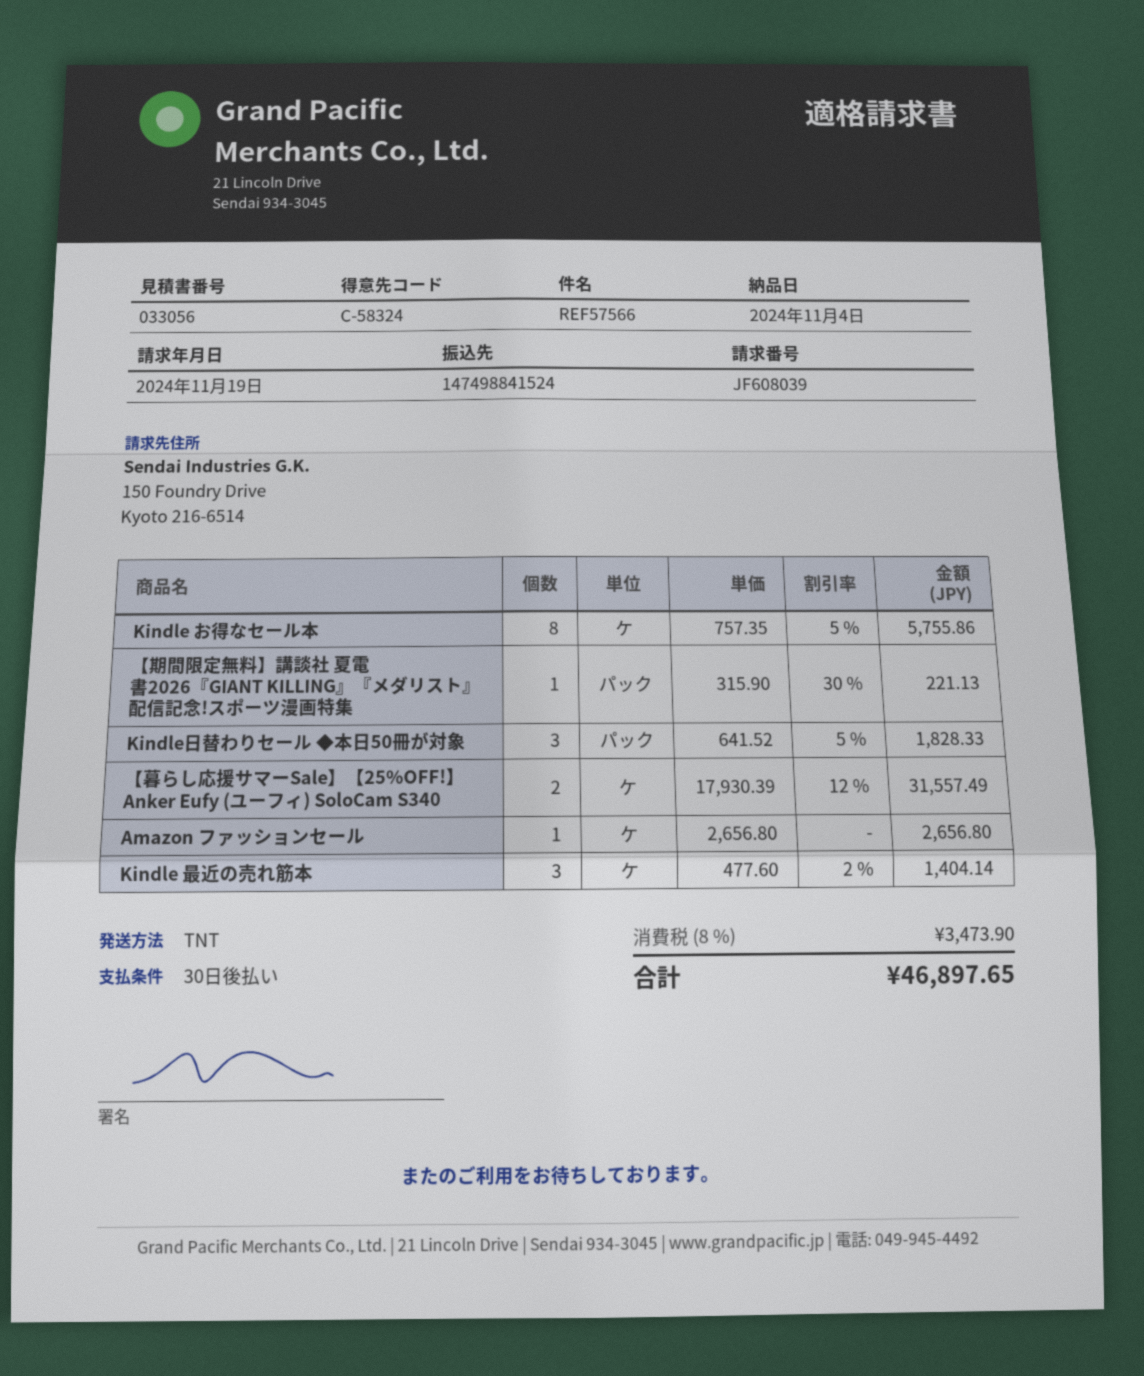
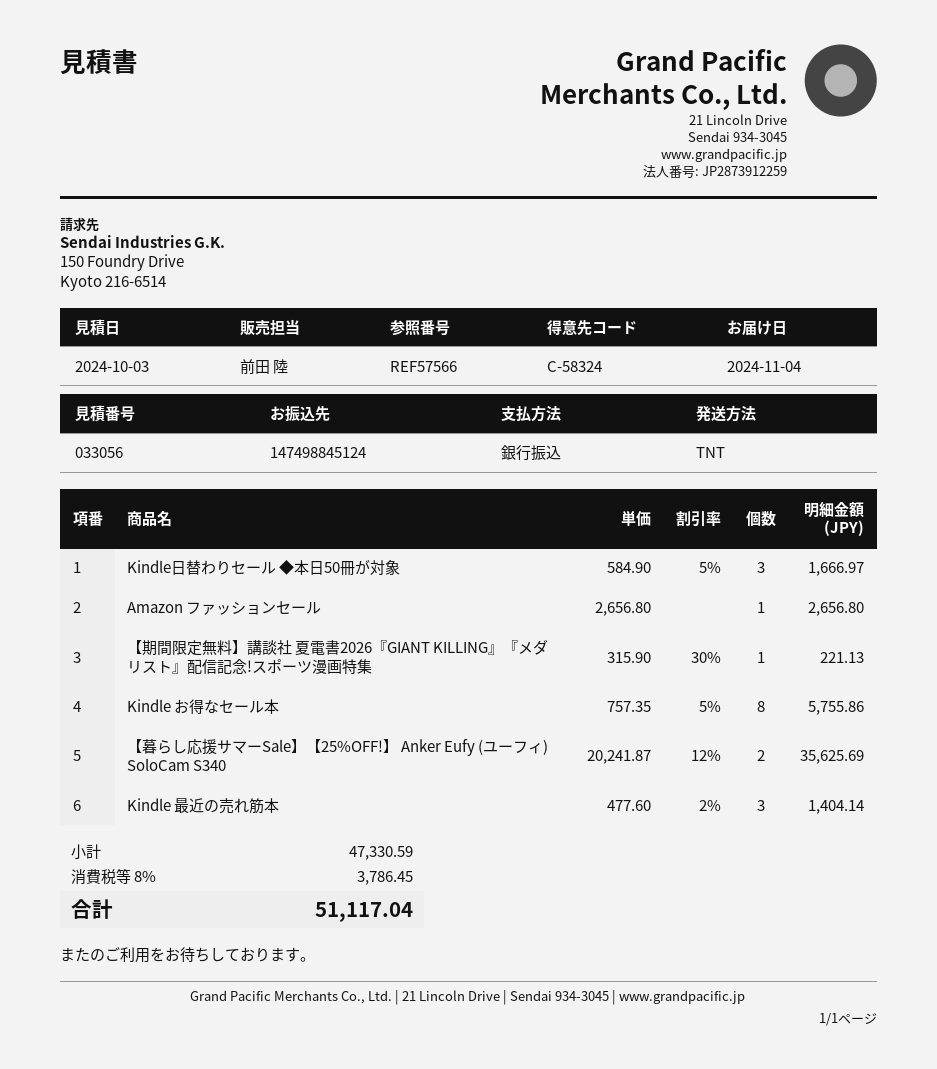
bank account: 147498841524 -> 147498845124
Kindle日替わりセール ◆本日50冊が対象: 3 x 641.52 - 5% = 1828.33 -> 3 x 584.90 - 5% = 1666.97
【暮らし応援サマーSale】【25%OFF!】 Anker Eufy (ユーフィ) SoloCam S340: 2 x 17930.39 - 12% = 31557.49 -> 2 x 20241.87 - 12% = 35625.69
tax: 8% = 3473.90 -> 8% = 3786.45
total: 46897.65 -> 51117.04

